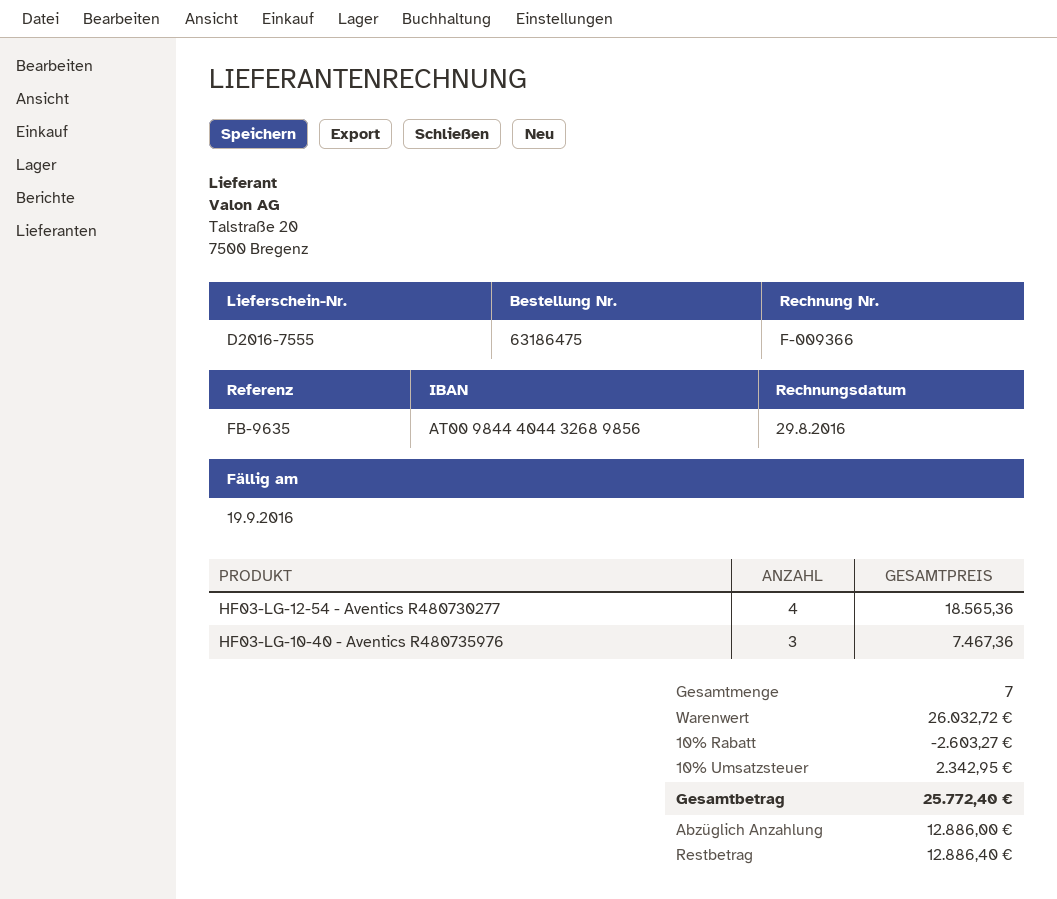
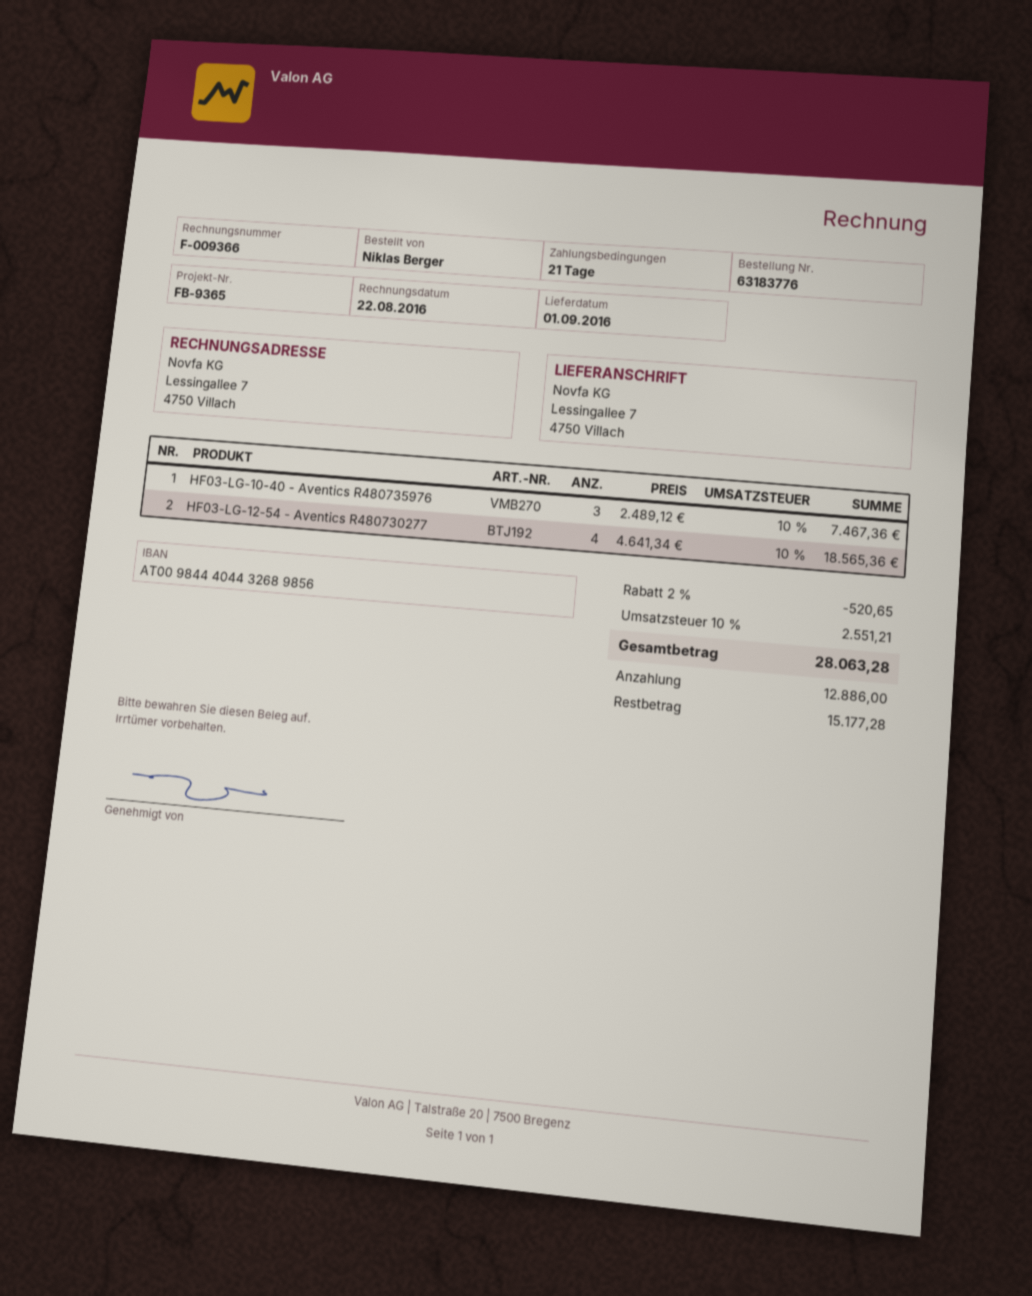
order number: 63186475 -> 63183776
invoice date: 2016-08-29 -> 2016-08-22
reference: FB-9635 -> FB-9365
discount: 10% = 2603.27 -> 2% = 520.65
tax: 10% = 2342.95 -> 10% = 2551.21
total: 25772.40 -> 28063.28
balance: 12886.40 -> 15177.28

